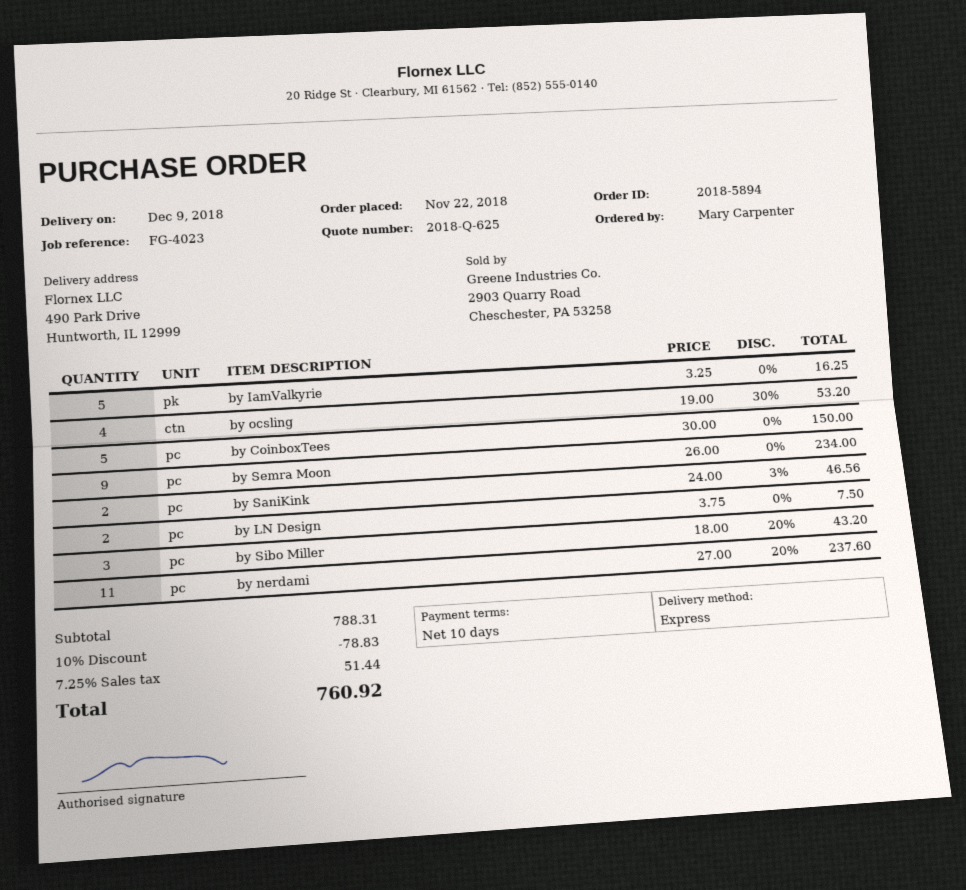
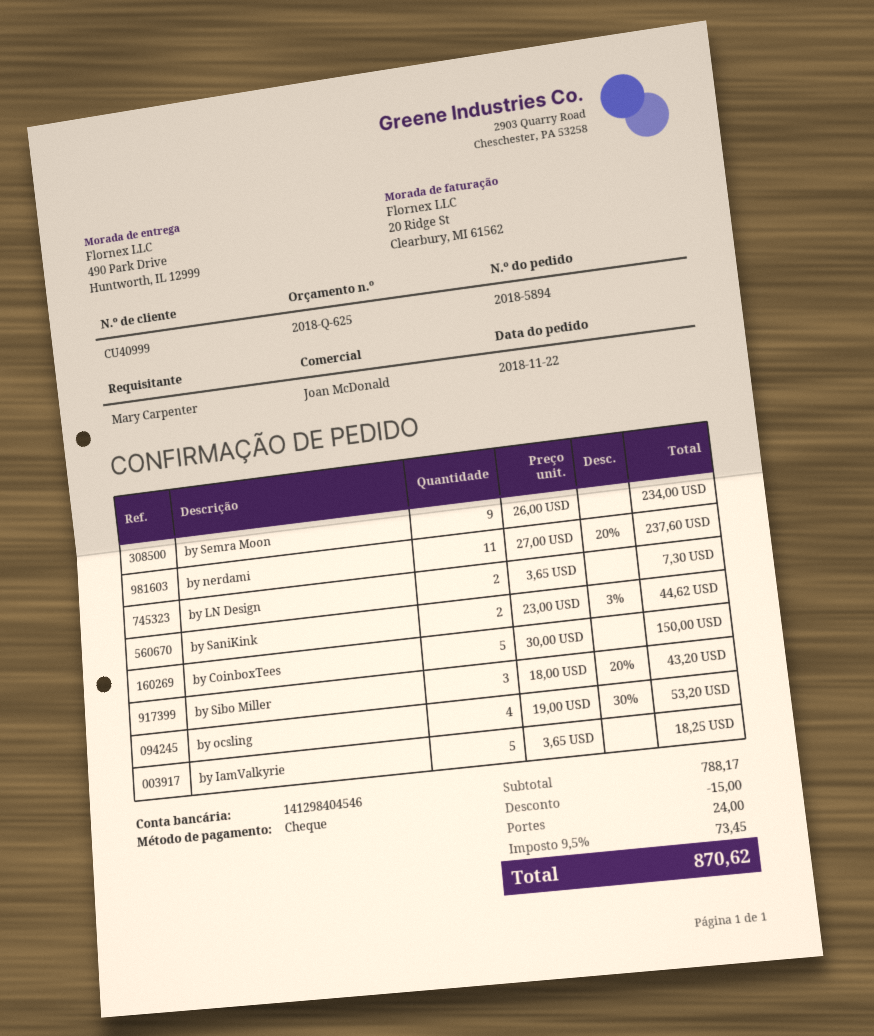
by IamValkyrie: 5 x 3.25 = 16.25 -> 5 x 3.65 = 18.25
by SaniKink: 2 x 24.00 - 3% = 46.56 -> 2 x 23.00 - 3% = 44.62
by LN Design: 2 x 3.75 = 7.50 -> 2 x 3.65 = 7.30
subtotal: 788.31 -> 788.17
discount: 78.83 -> 15.00
shipping: none -> 24.00
tax: 7.25% = 51.44 -> 9.5% = 73.45
total: 760.92 -> 870.62

